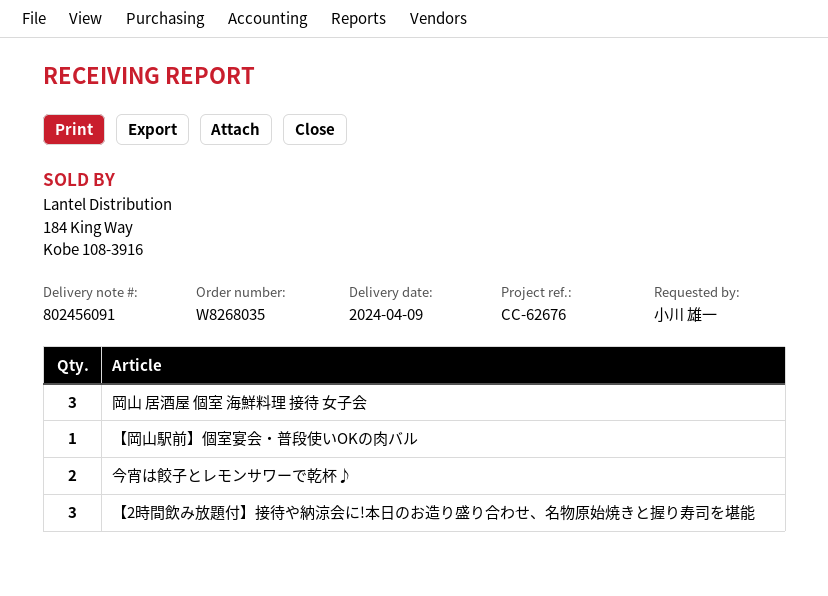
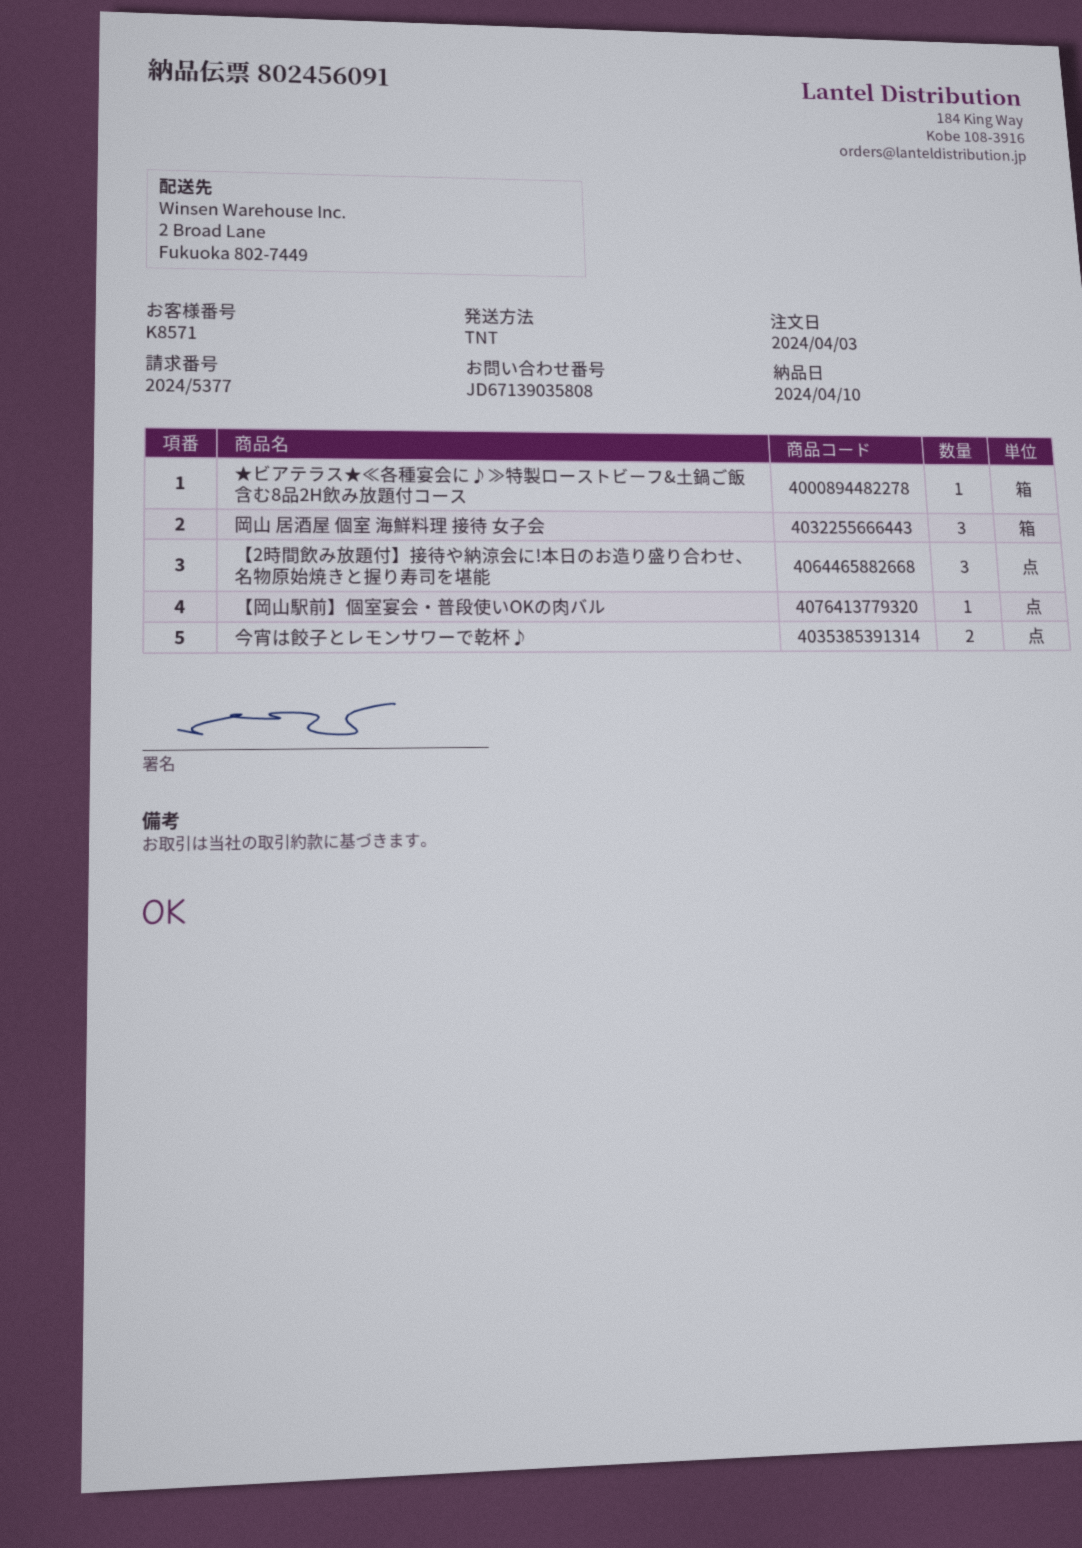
delivery date: 2024-04-09 -> 2024-04-10
★ビアテラス★≪各種宴会に♪≫特製ローストビーフ&土鍋ご飯含む8品2H飲み放題付コース: none -> 1

